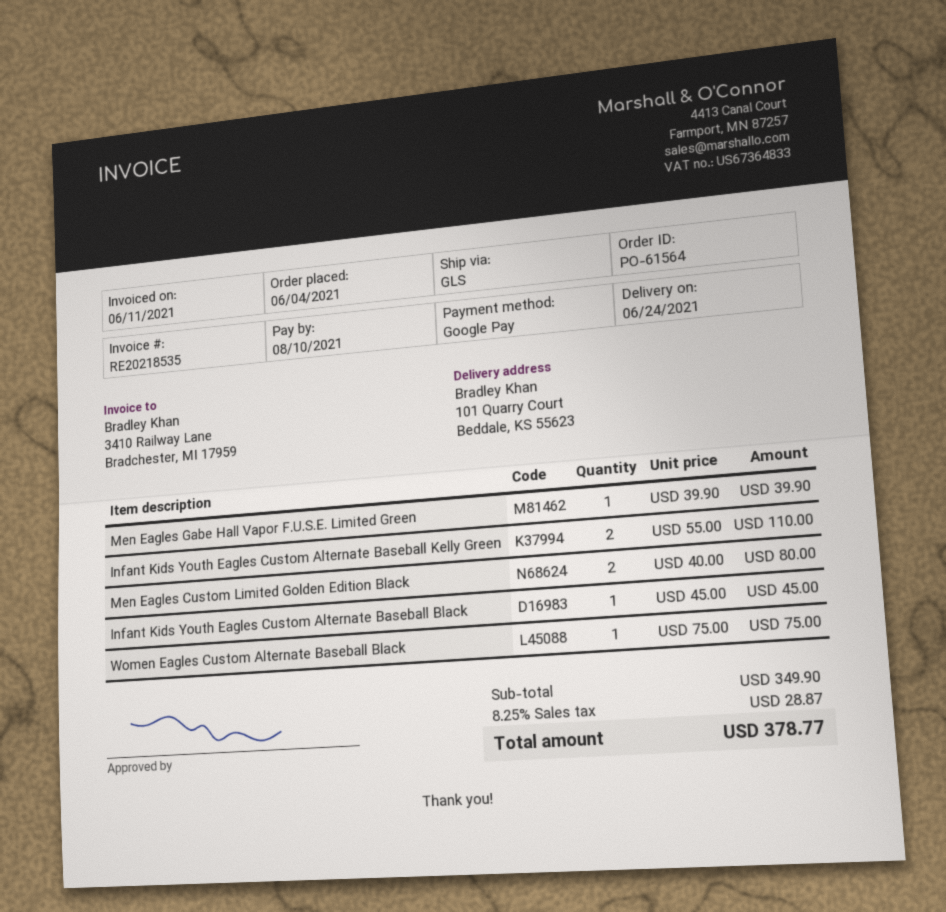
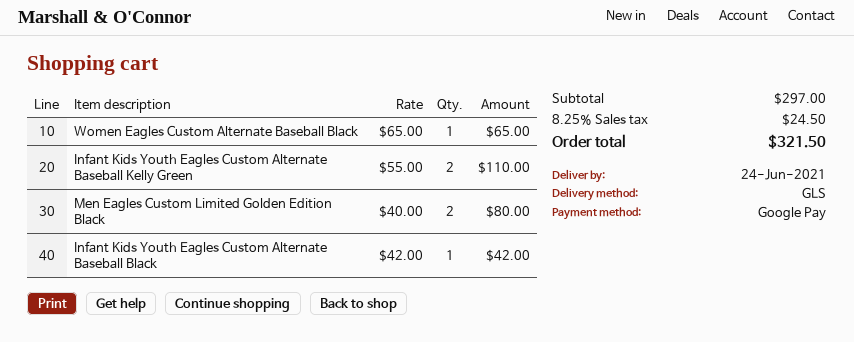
Men Eagles Gabe Hall Vapor F.U.S.E. Limited Green: 1 x 39.90 = 39.90 -> none
Infant Kids Youth Eagles Custom Alternate Baseball Black: 1 x 45.00 = 45.00 -> 1 x 42.00 = 42.00
Women Eagles Custom Alternate Baseball Black: 1 x 75.00 = 75.00 -> 1 x 65.00 = 65.00
subtotal: 349.90 -> 297.00
tax: 8.25% = 28.87 -> 8.25% = 24.50
total: 378.77 -> 321.50

